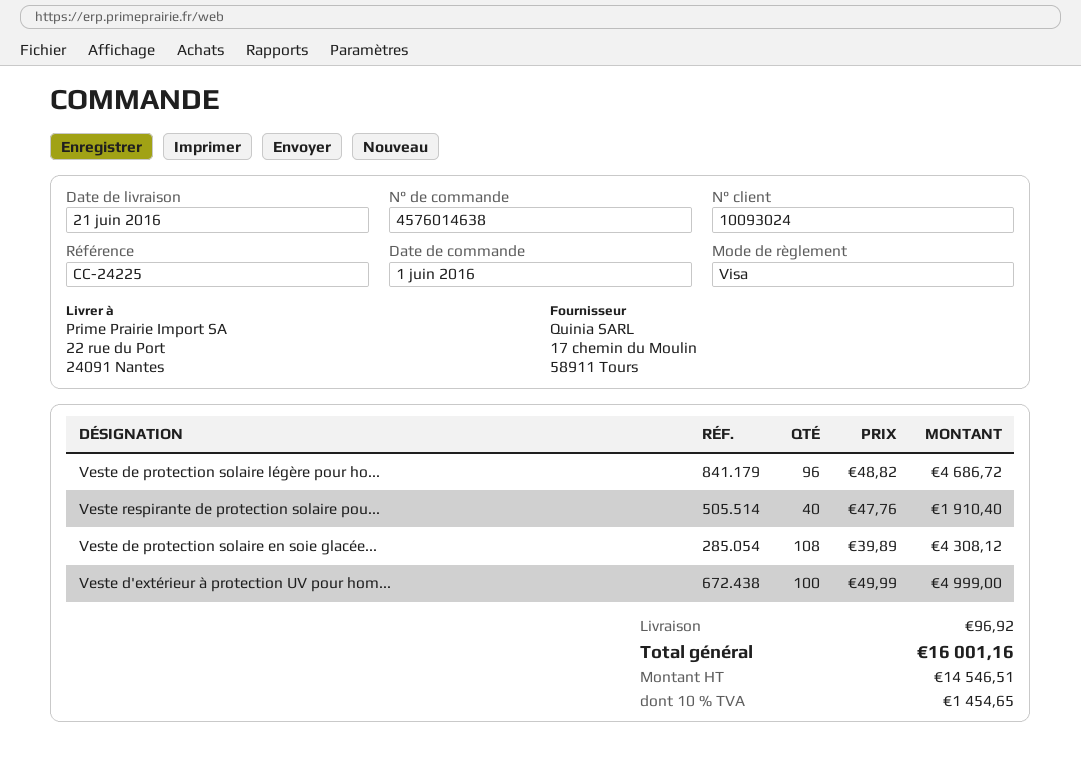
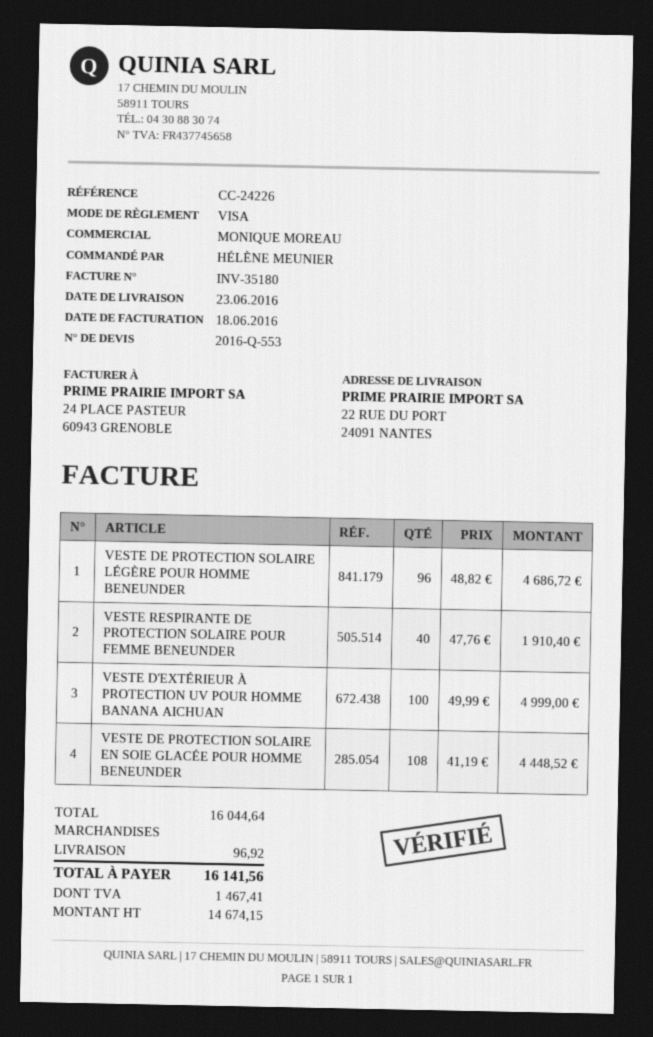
delivery date: 2016-06-21 -> 2016-06-23
reference: CC-24225 -> CC-24226
Veste de protection solaire en soie glacée...: 108 x 39.89 = 4308.12 -> 108 x 41.19 = 4448.52
net: 14546.51 -> 14674.15
tax: 1454.65 -> 1467.41
total: 16001.16 -> 16141.56

